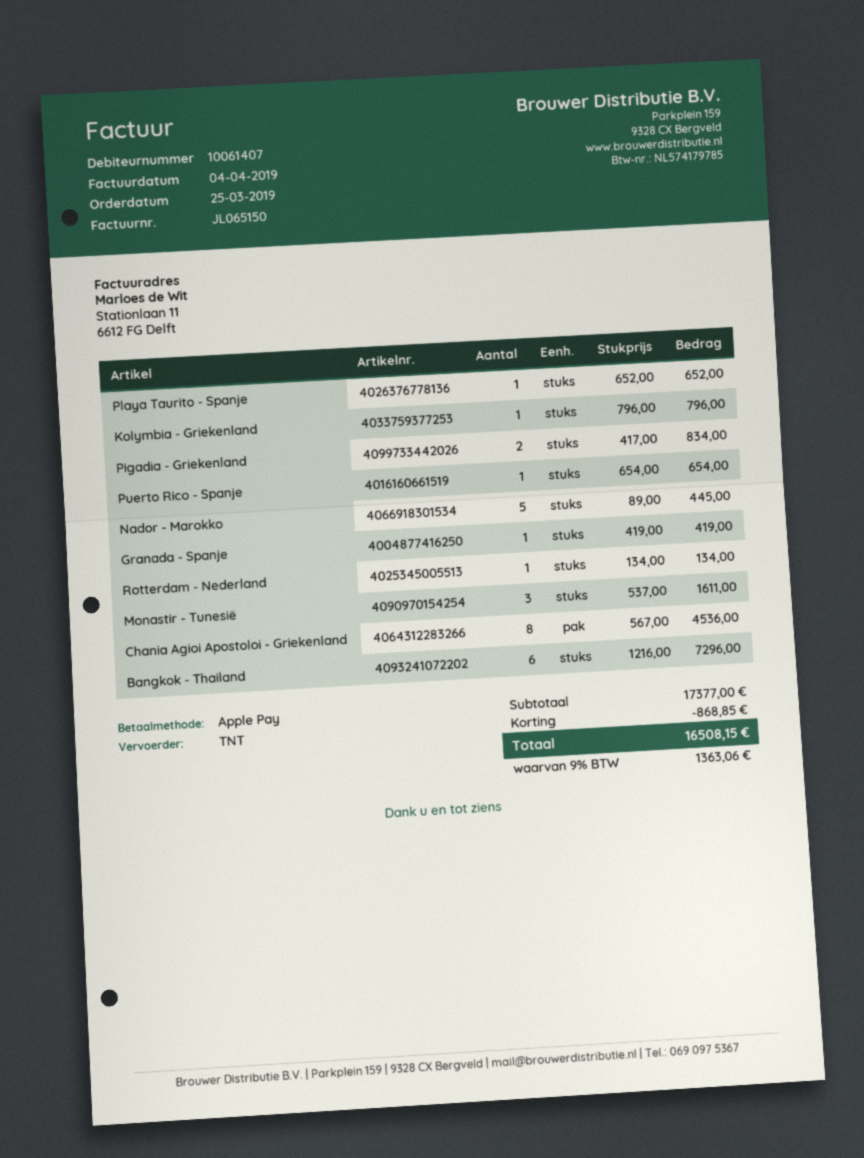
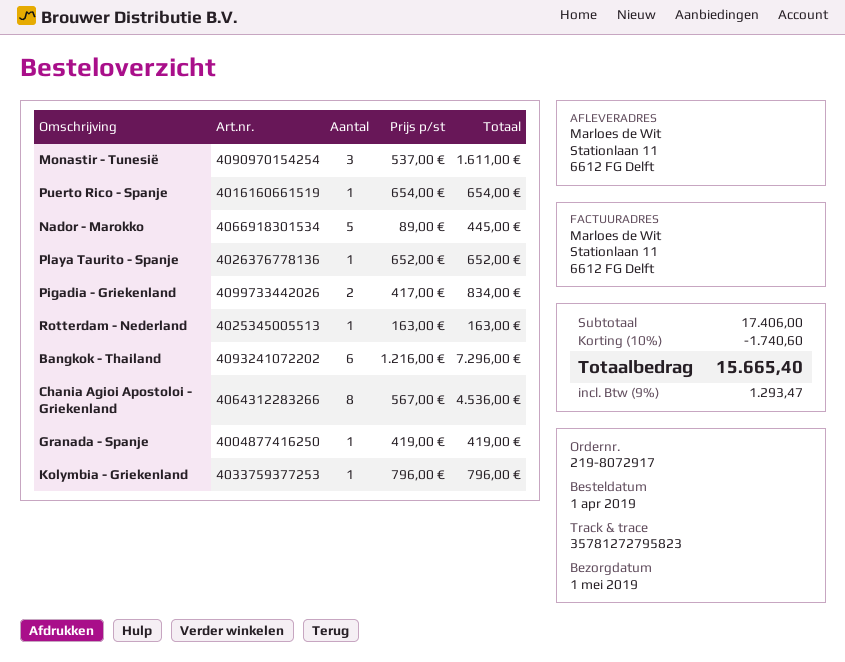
order date: 2019-03-25 -> 2019-04-01
Rotterdam - Nederland: 1 x 134.00 = 134.00 -> 1 x 163.00 = 163.00
subtotal: 17377.00 -> 17406.00
discount: 868.85 -> 1740.60
tax: 9% = 1363.06 -> 9% = 1293.47
total: 16508.15 -> 15665.40

